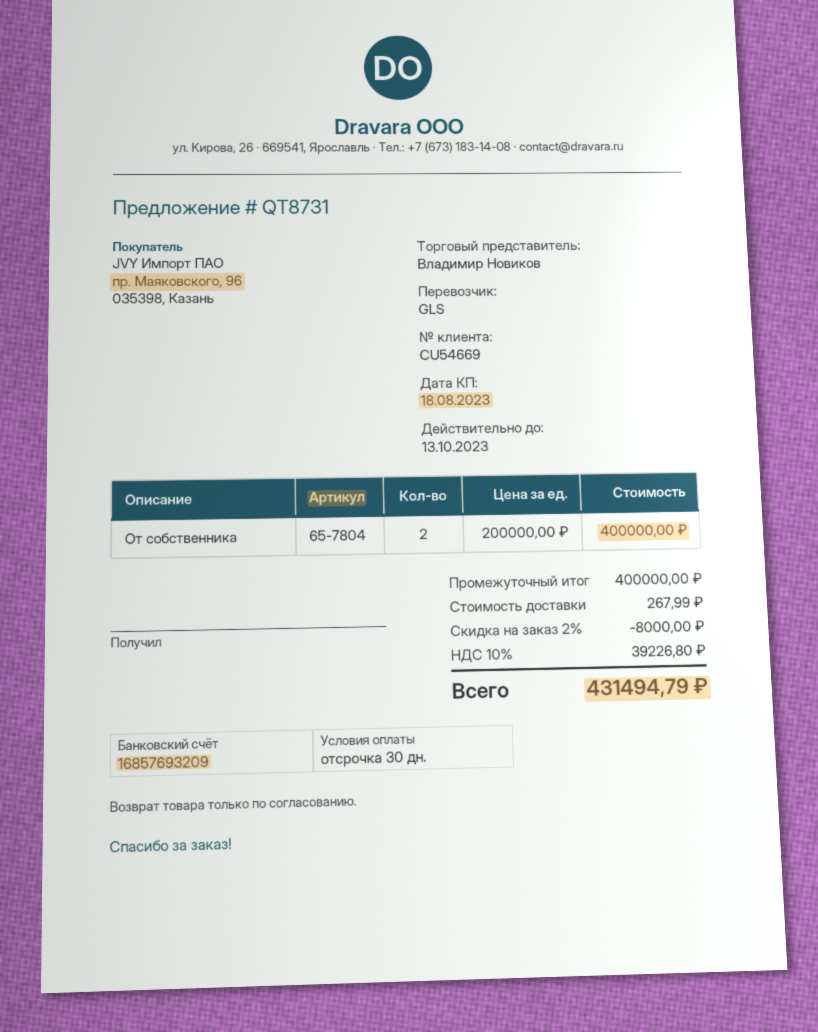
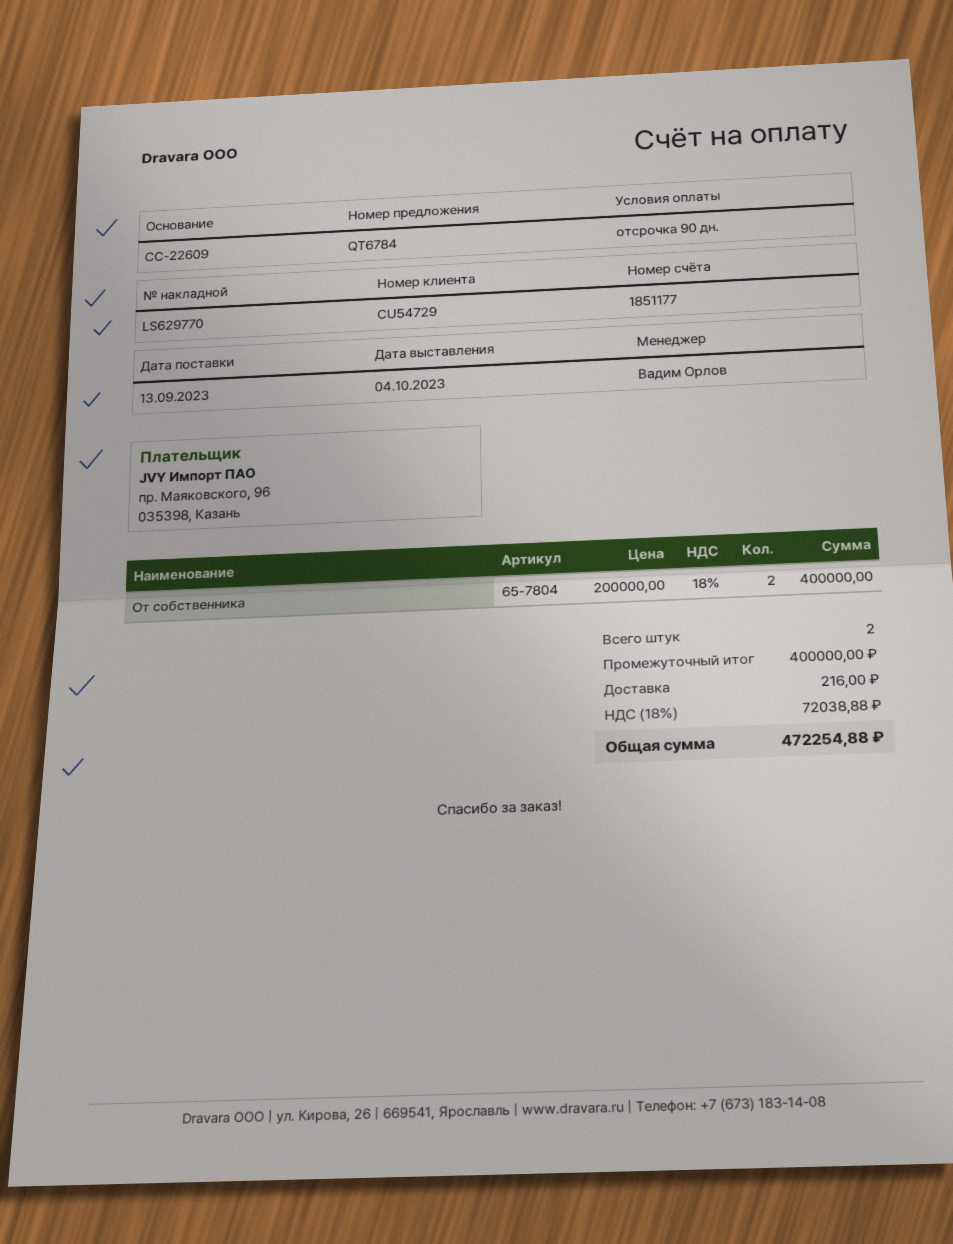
quote number: QT8731 -> QT6784
payment terms: 30 days -> 90 days
customer number: CU54669 -> CU54729
sales rep: Владимир Новиков -> Вадим Орлов
discount: 2% = 8000.00 -> none
shipping: 267.99 -> 216.00
tax: 10% = 39226.80 -> 18% = 72038.88
total: 431494.79 -> 472254.88

